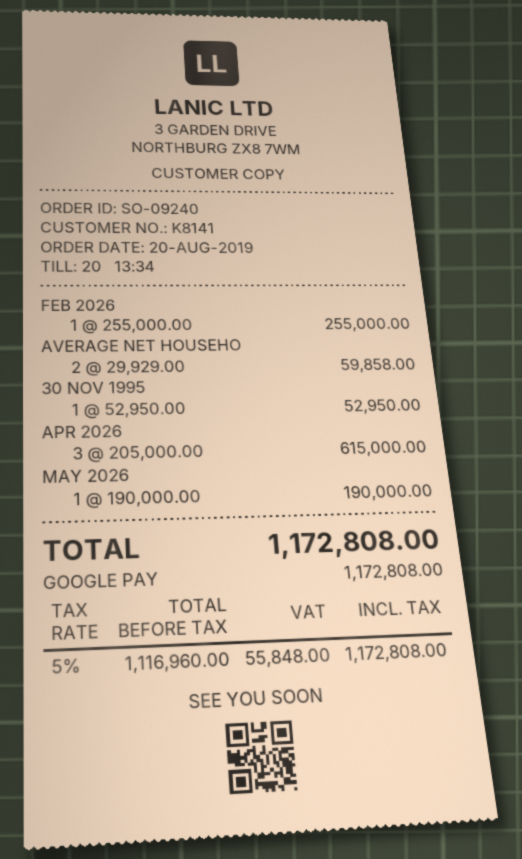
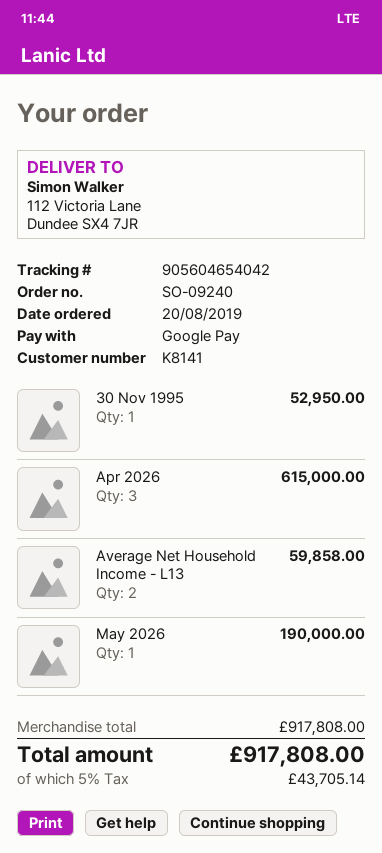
FEB 2026: 1 for 255000.00 -> none
tax: 5% = 55848.00 -> 5% = 43705.14
total: 1172808.00 -> 917808.00

